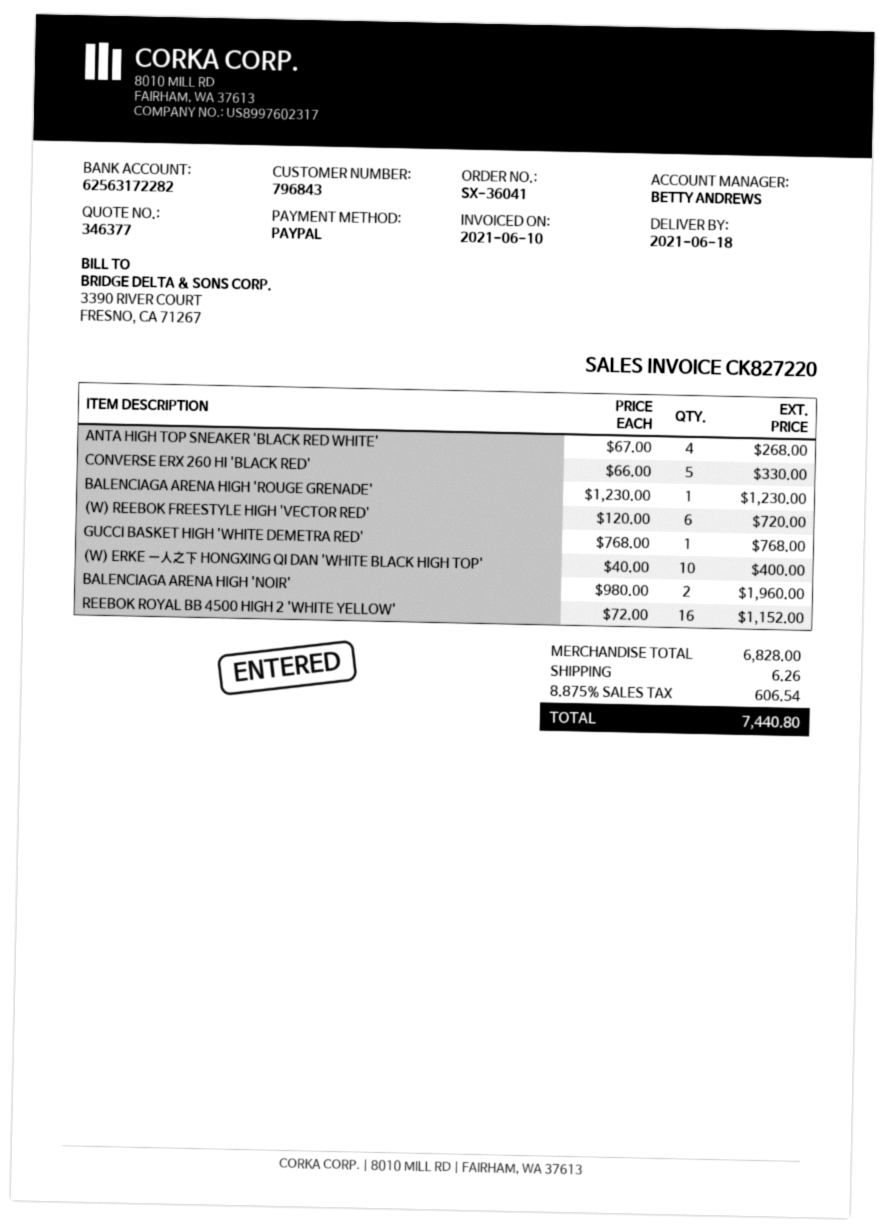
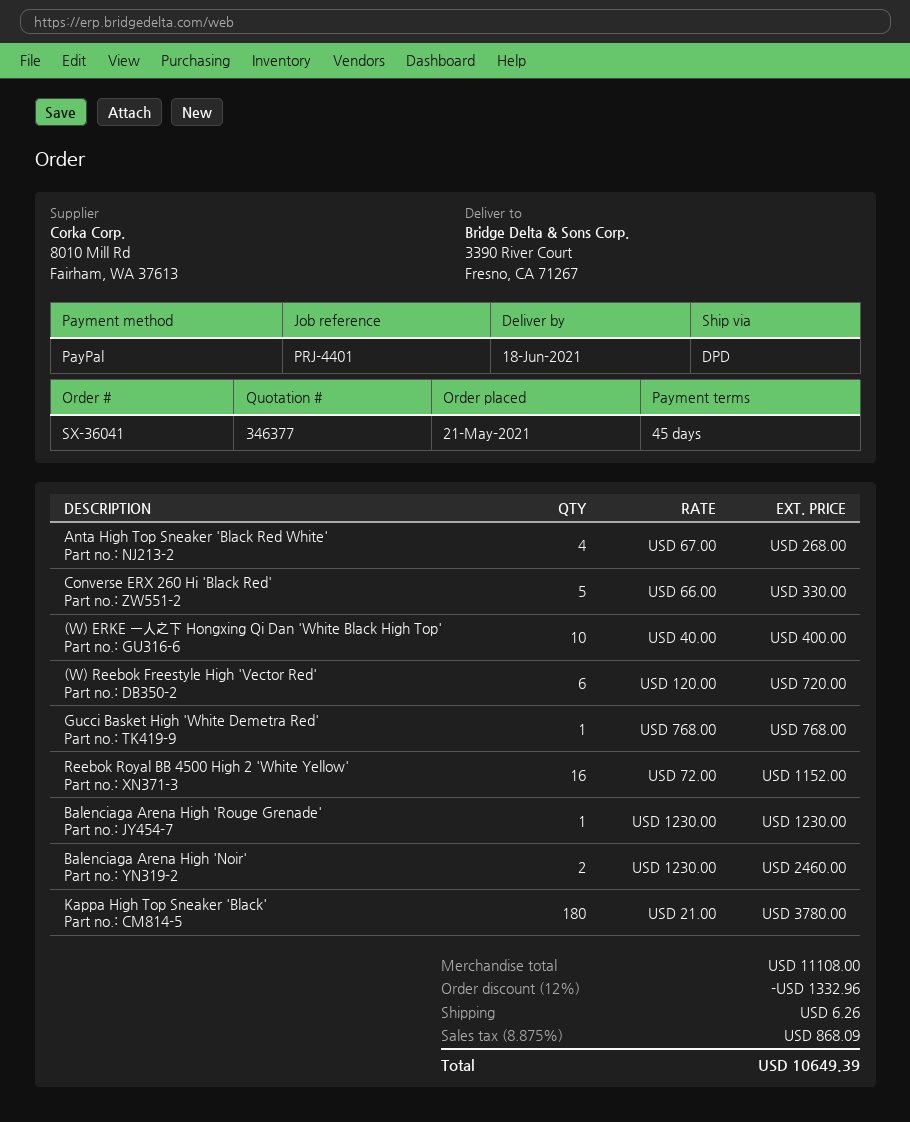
BALENCIAGA ARENA HIGH 'NOIR': 2 x 980.00 = 1960.00 -> 2 x 1230.00 = 2460.00
Kappa High Top Sneaker 'Black': none -> 180 x 21.00 = 3780.00
subtotal: 6828.00 -> 11108.00
discount: none -> 12% = 1332.96
tax: 8.875% = 606.54 -> 8.875% = 868.09
total: 7440.80 -> 10649.39

